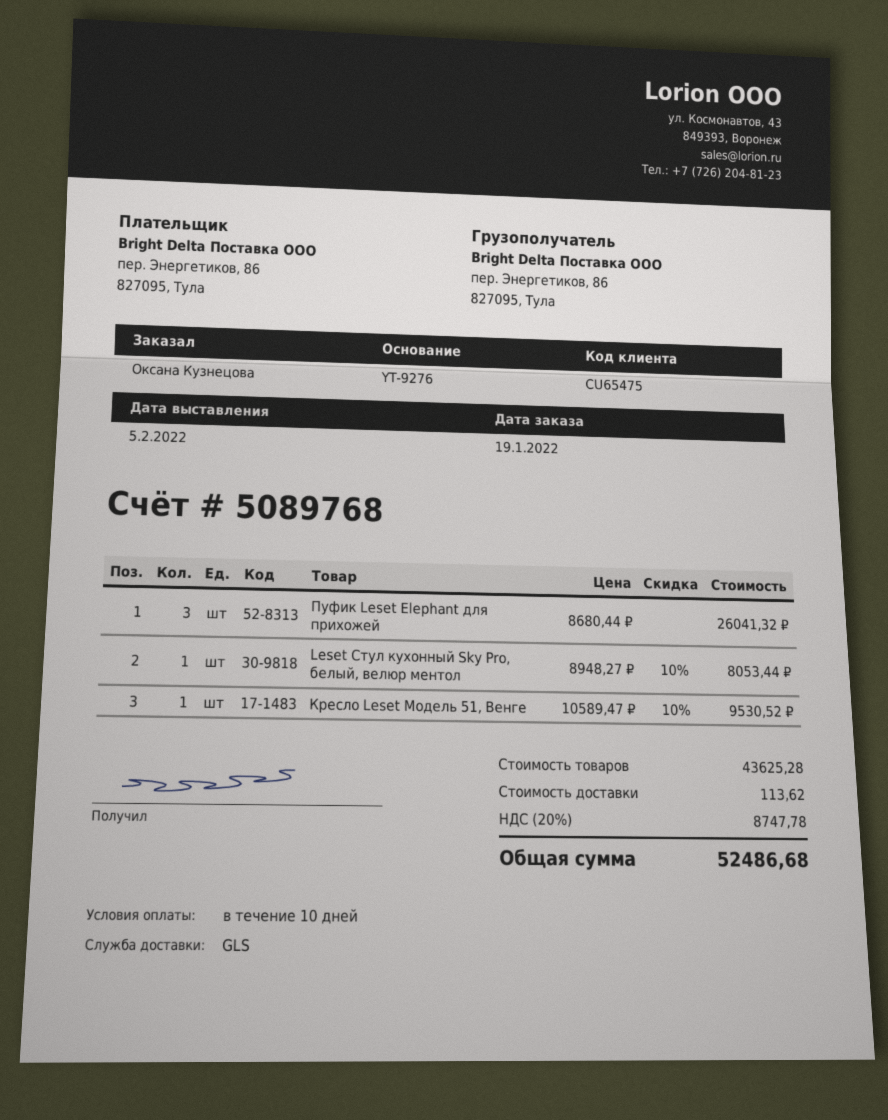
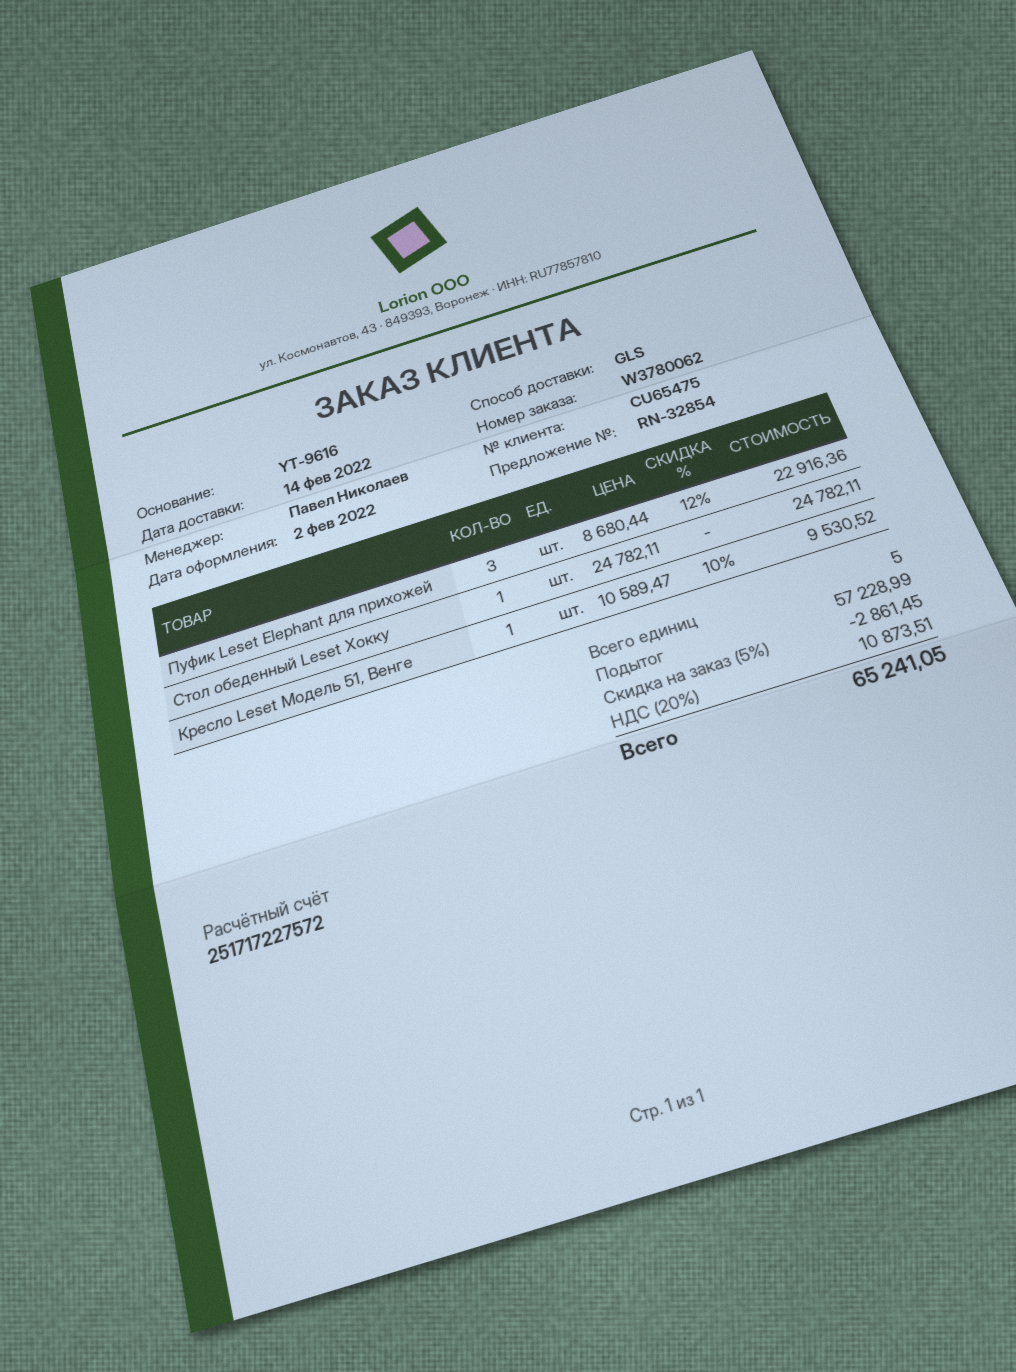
order date: 2022-01-19 -> 2022-02-02
reference: YT-9276 -> YT-9616
Пуфик Leset Elephant для прихожей: 3 x 8680.44 = 26041.32 -> 3 x 8680.44 - 12% = 22916.36
Leset Стул кухонный Sky Pro, белый, велюр ментол: 1 x 8948.27 - 10% = 8053.44 -> none
Стол обеденный Leset Хокку: none -> 1 x 24782.11 = 24782.11
subtotal: 43625.28 -> 57228.99
discount: none -> 5% = 2861.45
shipping: 113.62 -> none
tax: 20% = 8747.78 -> 20% = 10873.51
total: 52486.68 -> 65241.05

